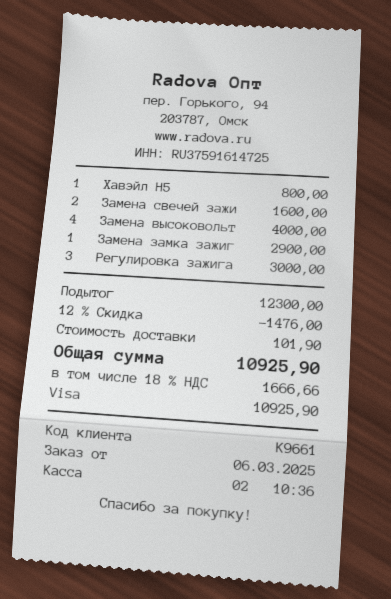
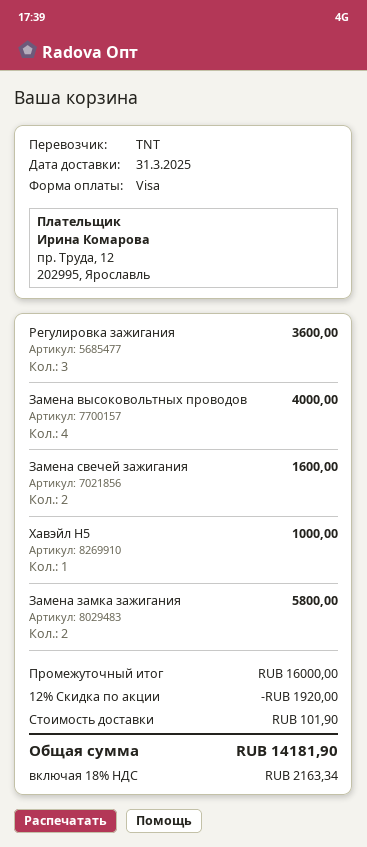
Хавэйл H5: 1 for 800.00 -> 1 for 1000.00
Замена замка зажиг: 1 for 2900.00 -> 2 for 5800.00
Регулировка зажига: 3 for 3000.00 -> 3 for 3600.00
subtotal: 12300.00 -> 16000.00
discount: 12% = 1476.00 -> 12% = 1920.00
tax: 18% = 1666.66 -> 18% = 2163.34
total: 10925.90 -> 14181.90

